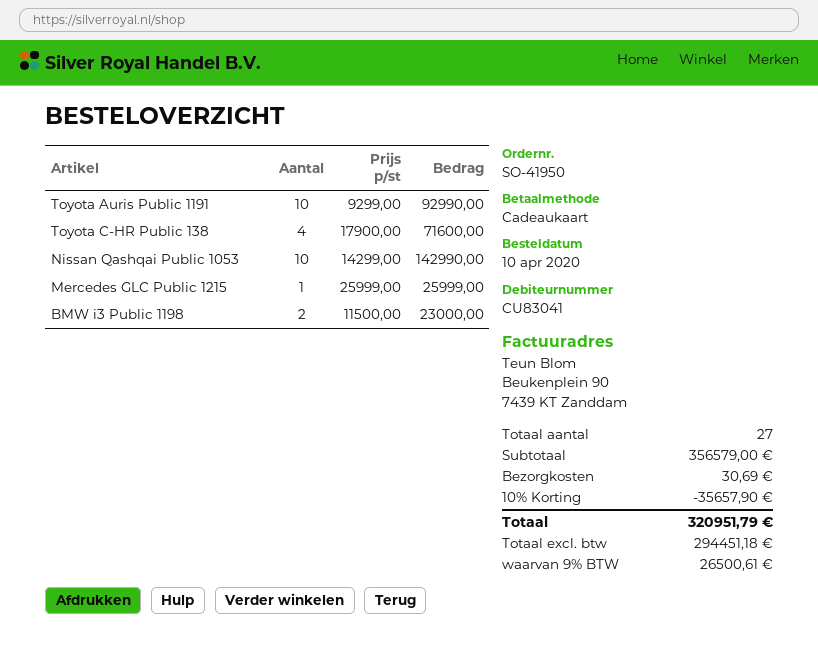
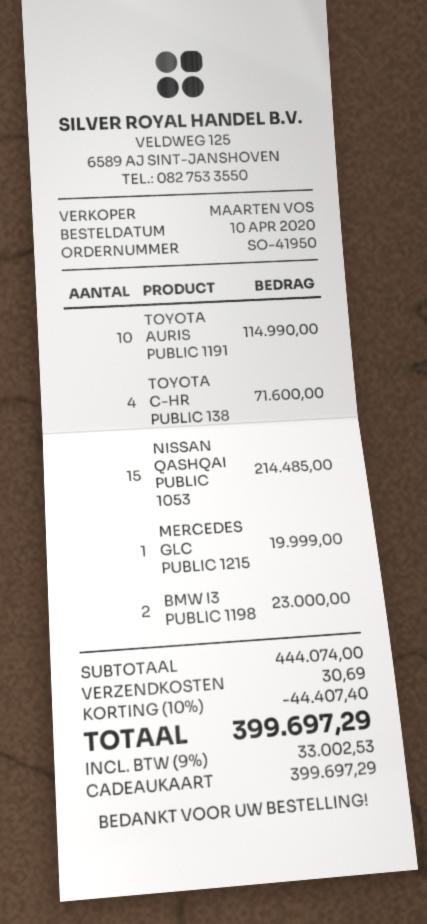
Toyota Auris Public 1191: 10 for 92990.00 -> 10 for 114990.00
Nissan Qashqai Public 1053: 10 for 142990.00 -> 15 for 214485.00
Mercedes GLC Public 1215: 1 for 25999.00 -> 1 for 19999.00
subtotal: 356579.00 -> 444074.00
discount: 10% = 35657.90 -> 10% = 44407.40
tax: 9% = 26500.61 -> 9% = 33002.53
total: 320951.79 -> 399697.29

